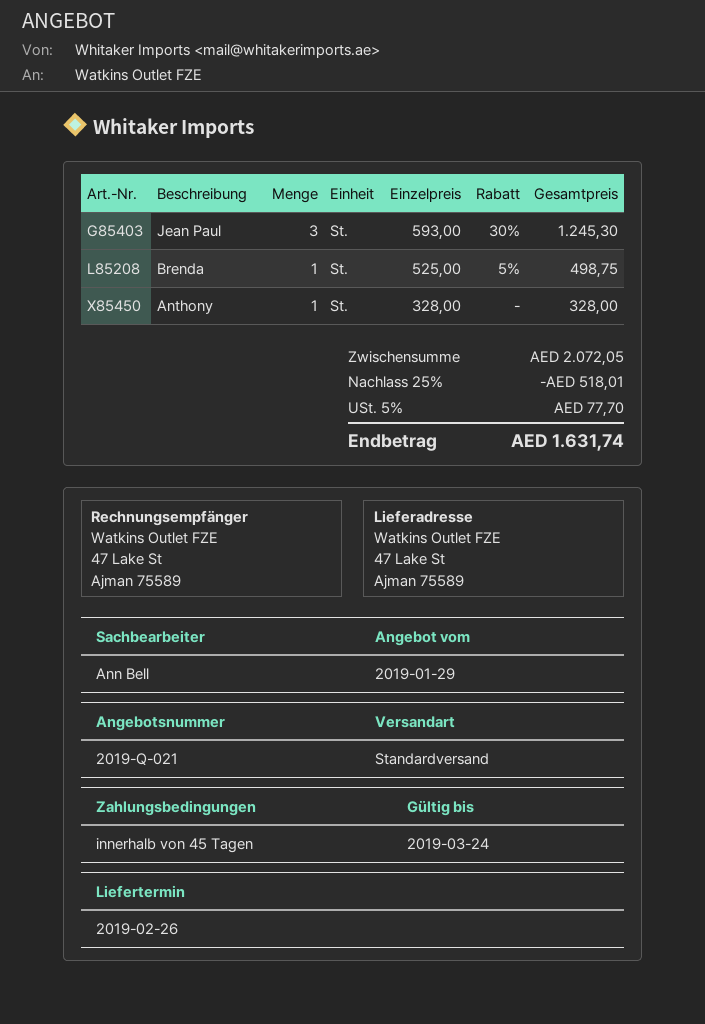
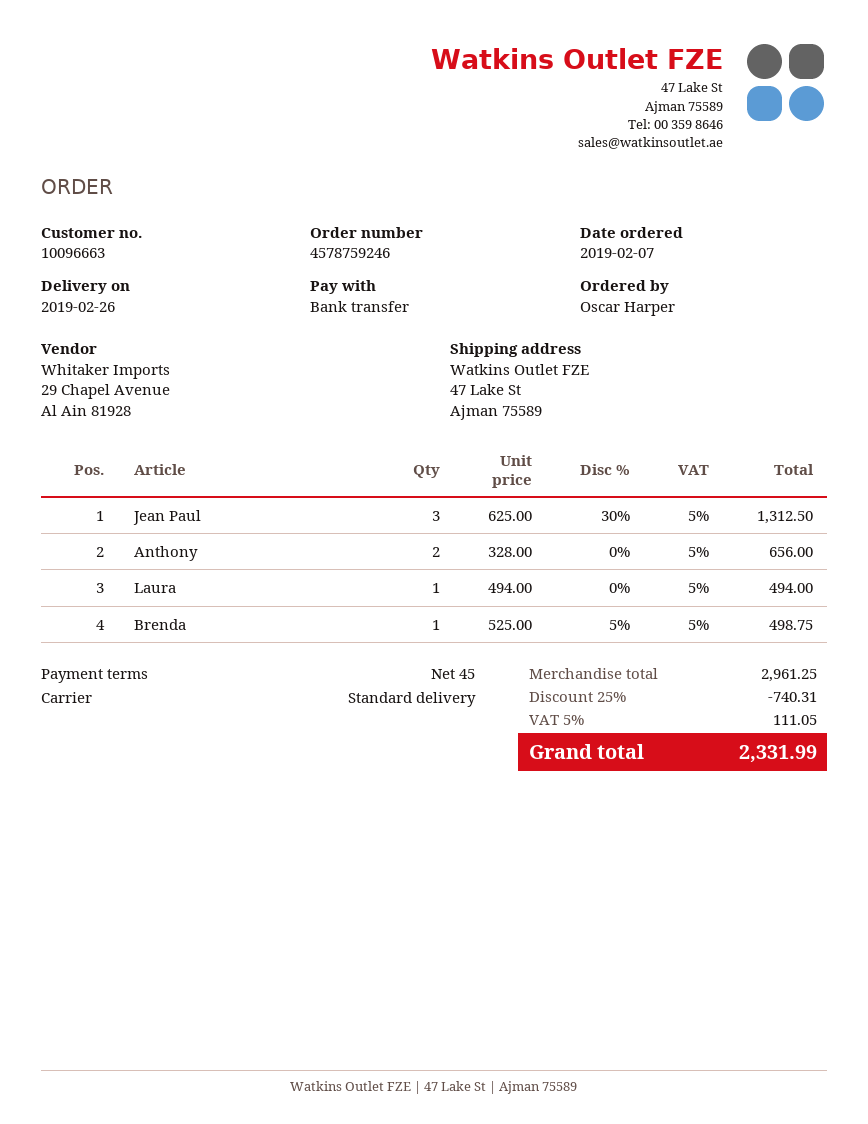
Jean Paul: 3 x 593.00 - 30% = 1245.30 -> 3 x 625.00 - 30% = 1312.50
Anthony: 1 x 328.00 = 328.00 -> 2 x 328.00 = 656.00
Laura: none -> 1 x 494.00 = 494.00
subtotal: 2072.05 -> 2961.25
discount: 25% = 518.01 -> 25% = 740.31
tax: 5% = 77.70 -> 5% = 111.05
total: 1631.74 -> 2331.99

